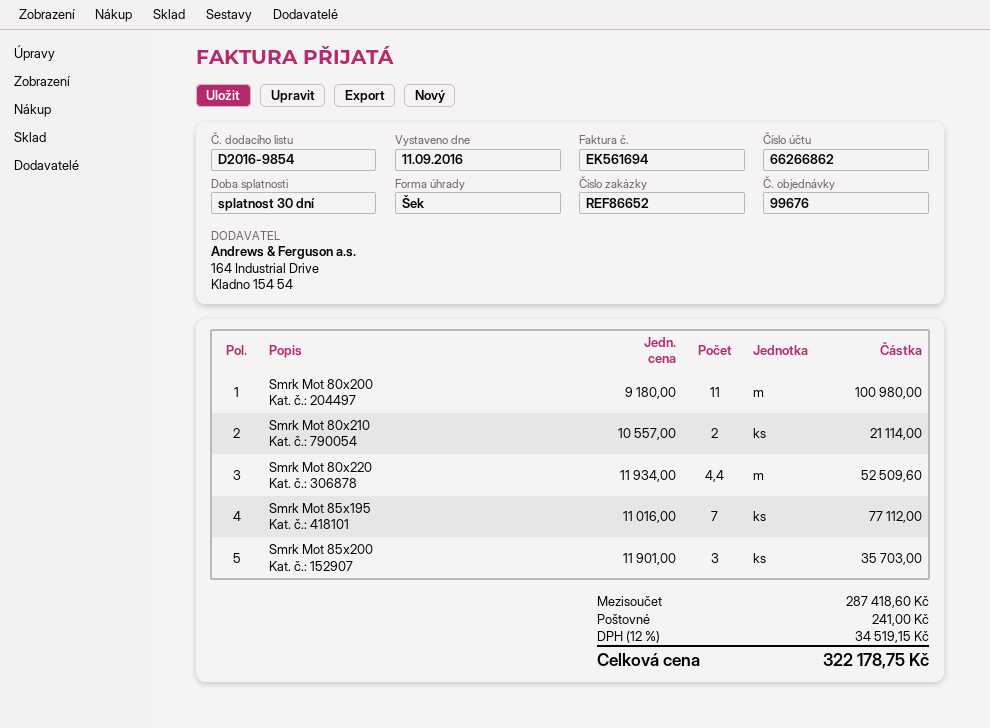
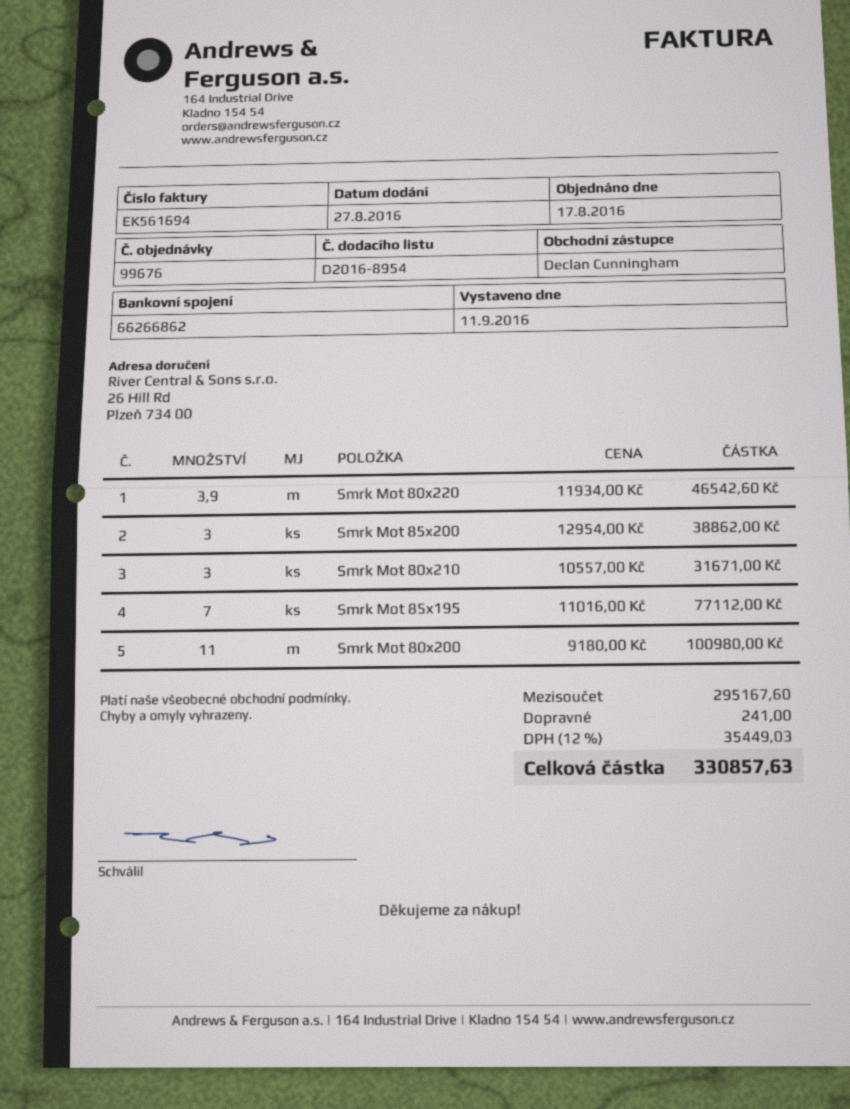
delivery note number: D2016-9854 -> D2016-8954
Smrk Mot 80x210: 2 x 10557.00 = 21114.00 -> 3 x 10557.00 = 31671.00
Smrk Mot 80x220: 4.4 x 11934.00 = 52509.60 -> 3.9 x 11934.00 = 46542.60
Smrk Mot 85x200: 3 x 11901.00 = 35703.00 -> 3 x 12954.00 = 38862.00
subtotal: 287418.60 -> 295167.60
tax: 12% = 34519.15 -> 12% = 35449.03
total: 322178.75 -> 330857.63

